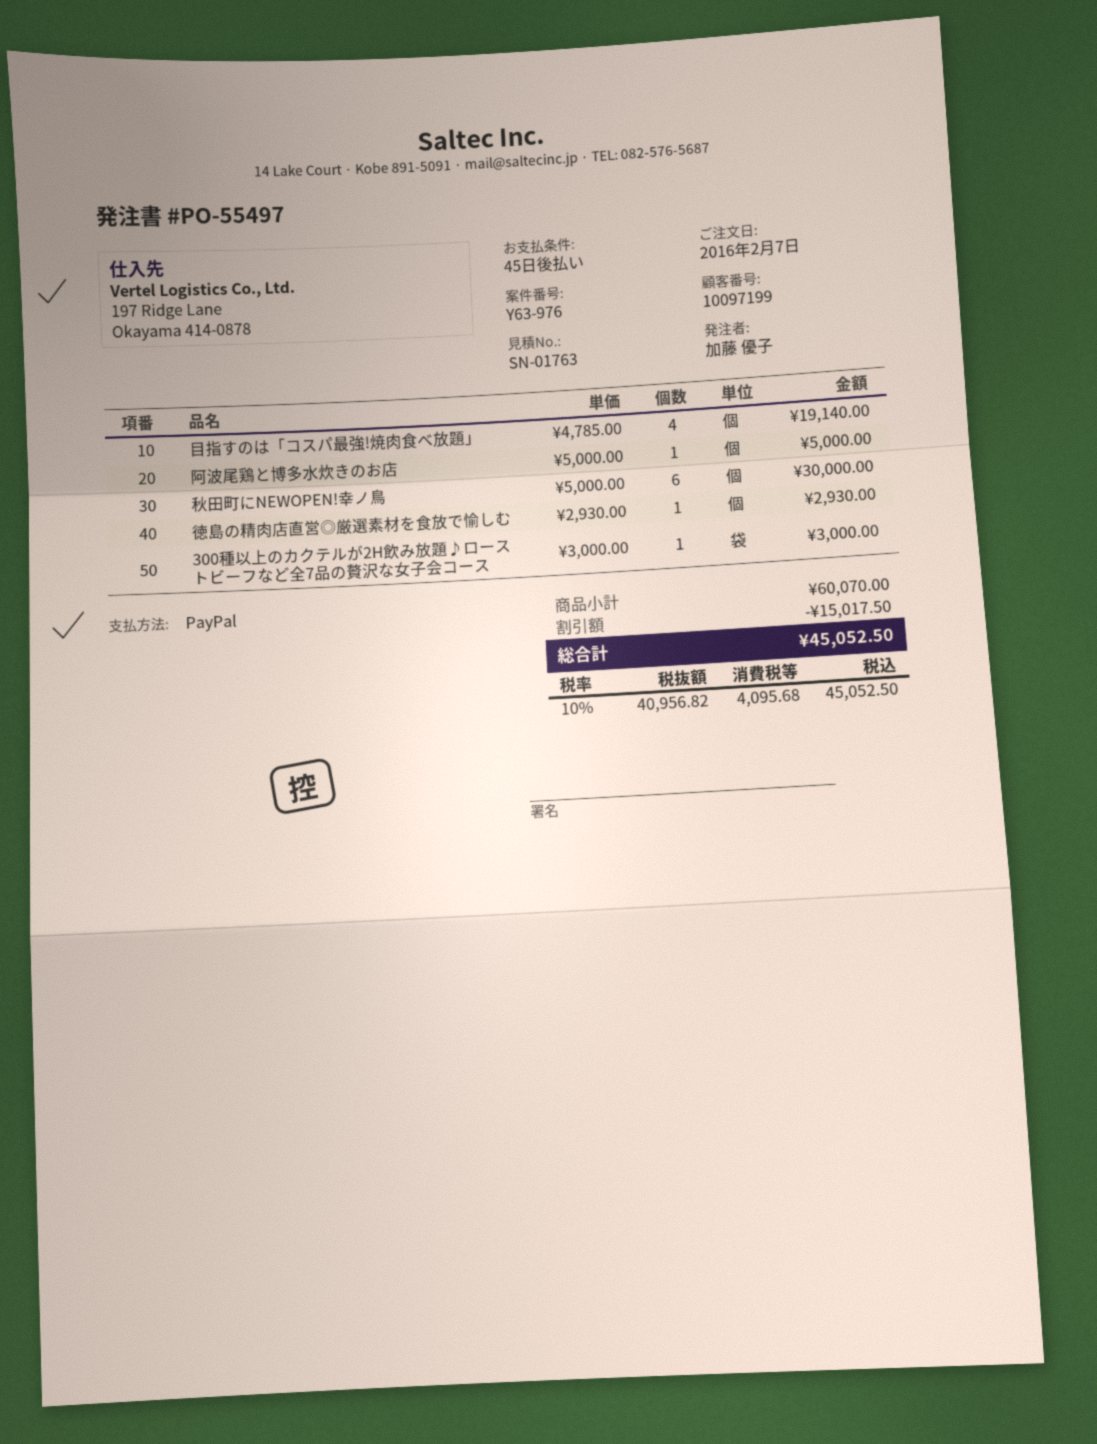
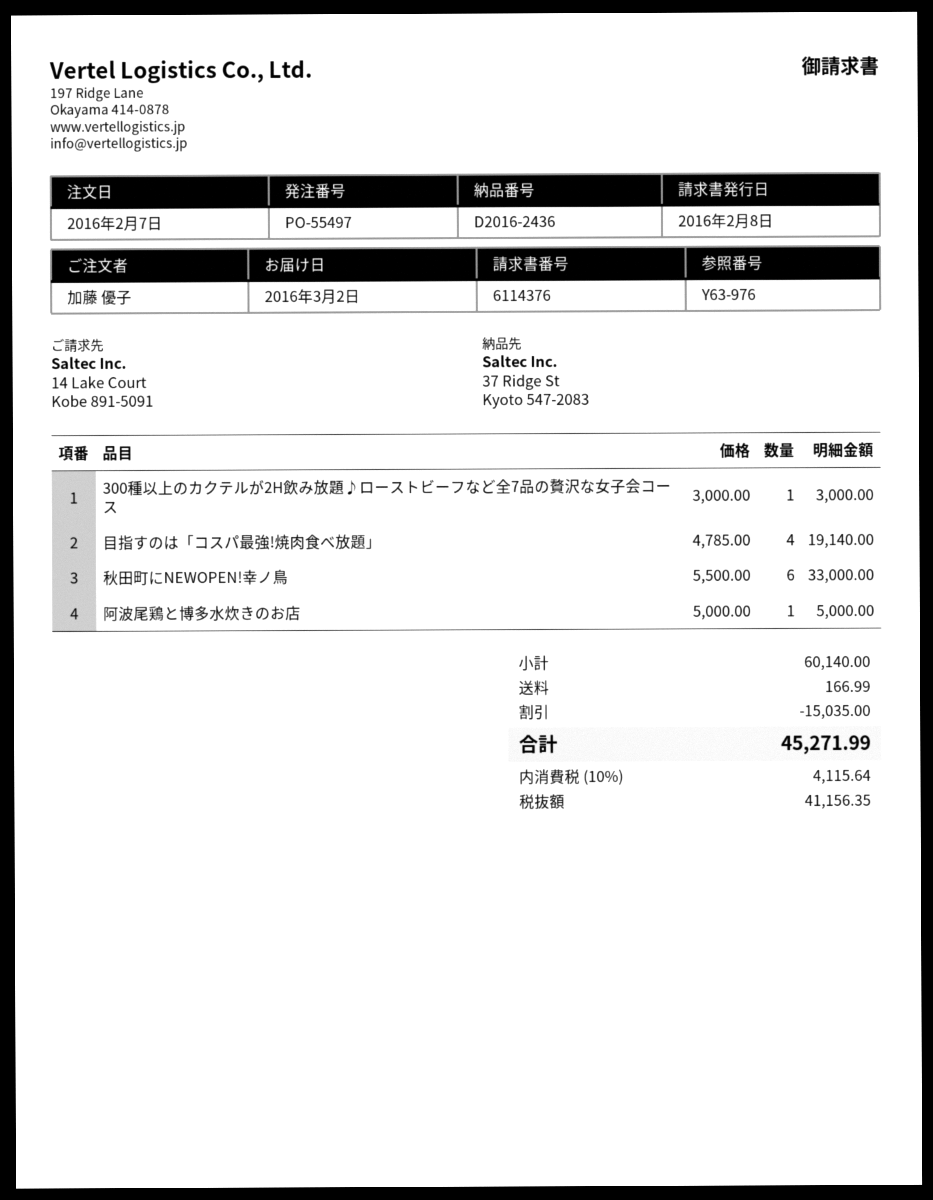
秋田町にNEWOPEN!幸ノ鳥: 6 x 5000.00 = 30000.00 -> 6 x 5500.00 = 33000.00
徳島の精肉店直営◎厳選素材を食放で愉しむ: 1 x 2930.00 = 2930.00 -> none
subtotal: 60070.00 -> 60140.00
discount: 15017.50 -> 15035.00
shipping: none -> 166.99
net: 40956.82 -> 41156.35
tax: 10% = 4095.68 -> 10% = 4115.64
total: 45052.50 -> 45271.99

